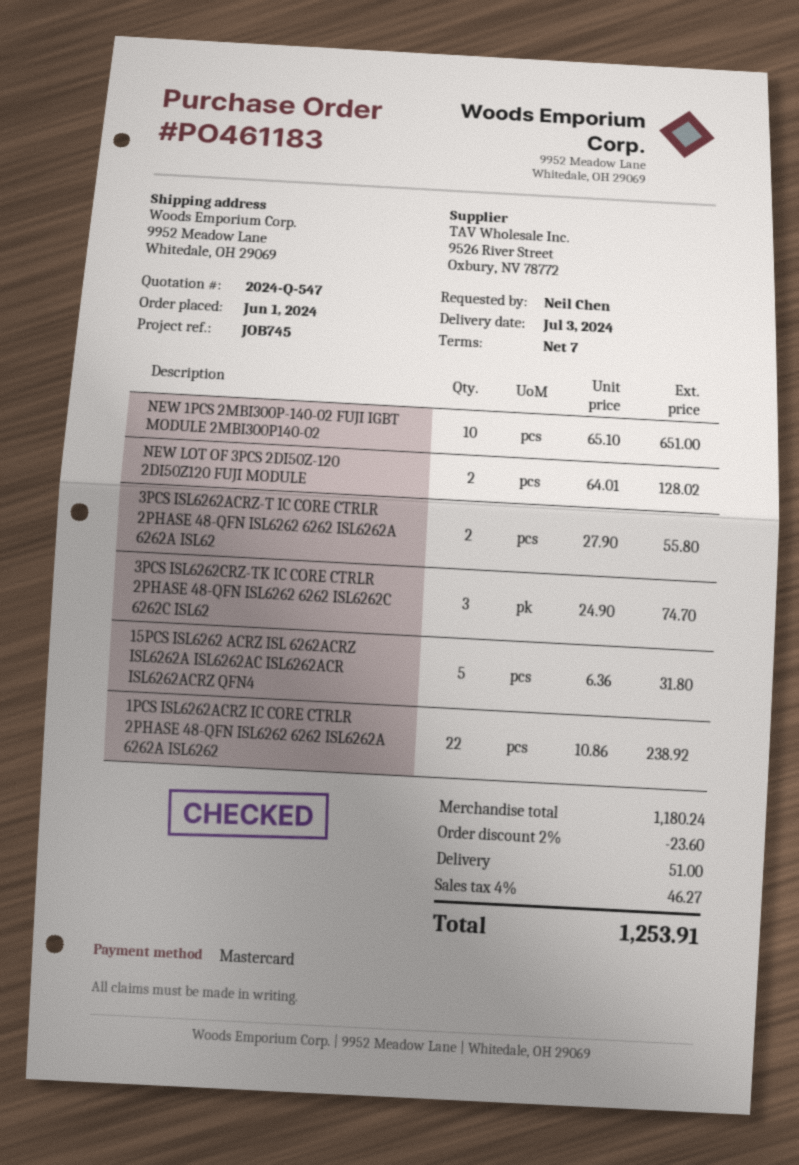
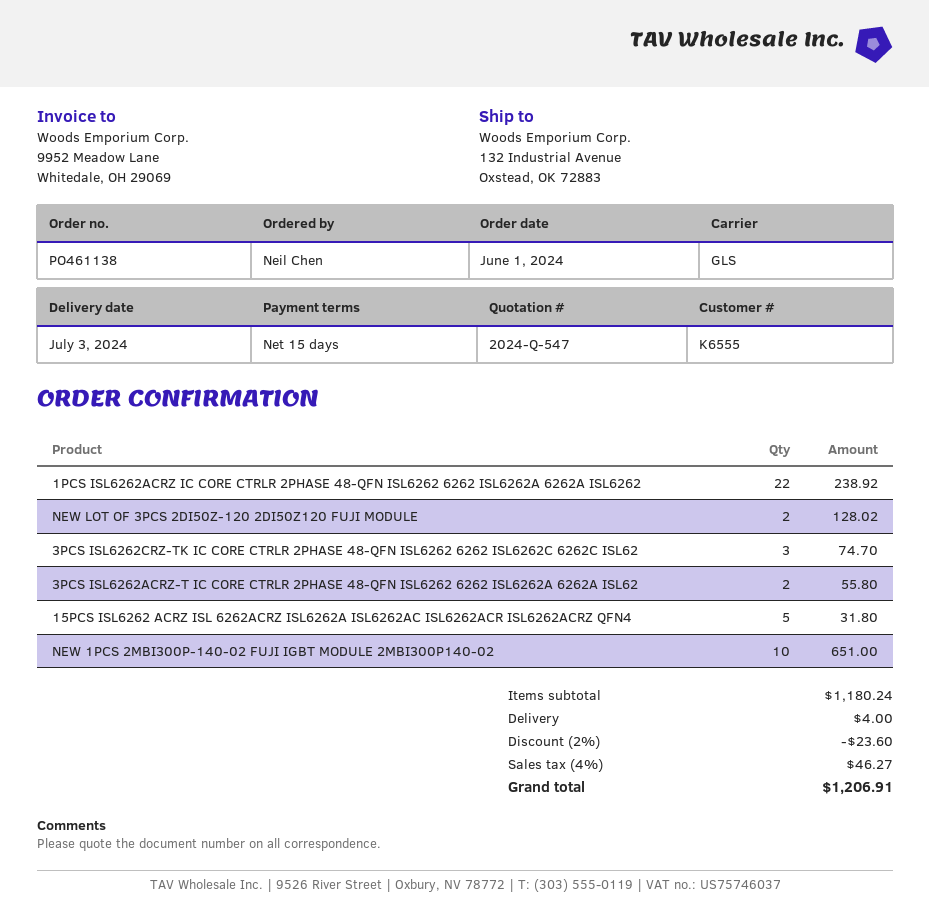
order number: PO461183 -> PO461138
payment terms: 7 days -> 15 days
ship to: 9952 Meadow Lane, Whitedale, OH 29069 -> 132 Industrial Avenue, Oxstead, OK 72883
shipping: 51.00 -> 4.00
total: 1253.91 -> 1206.91

